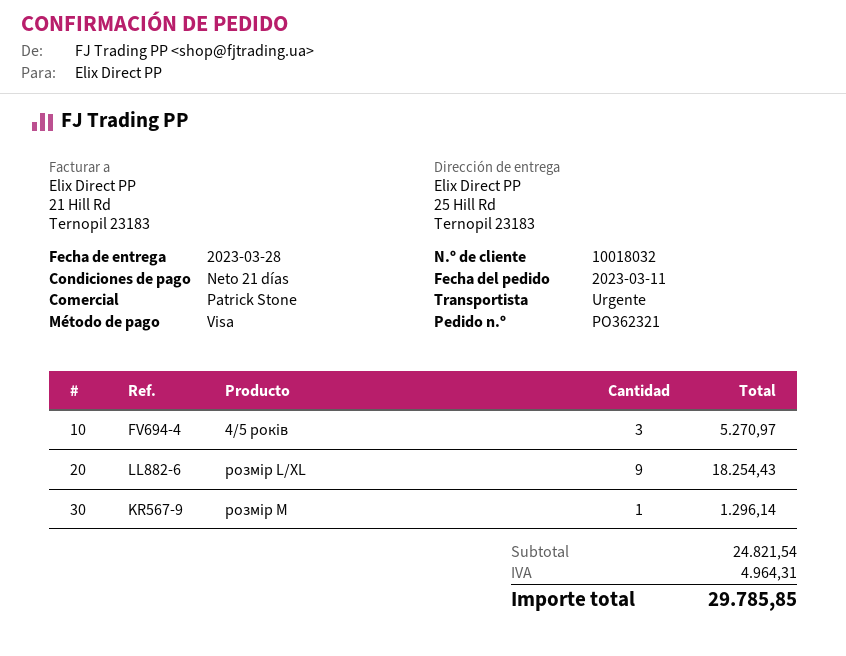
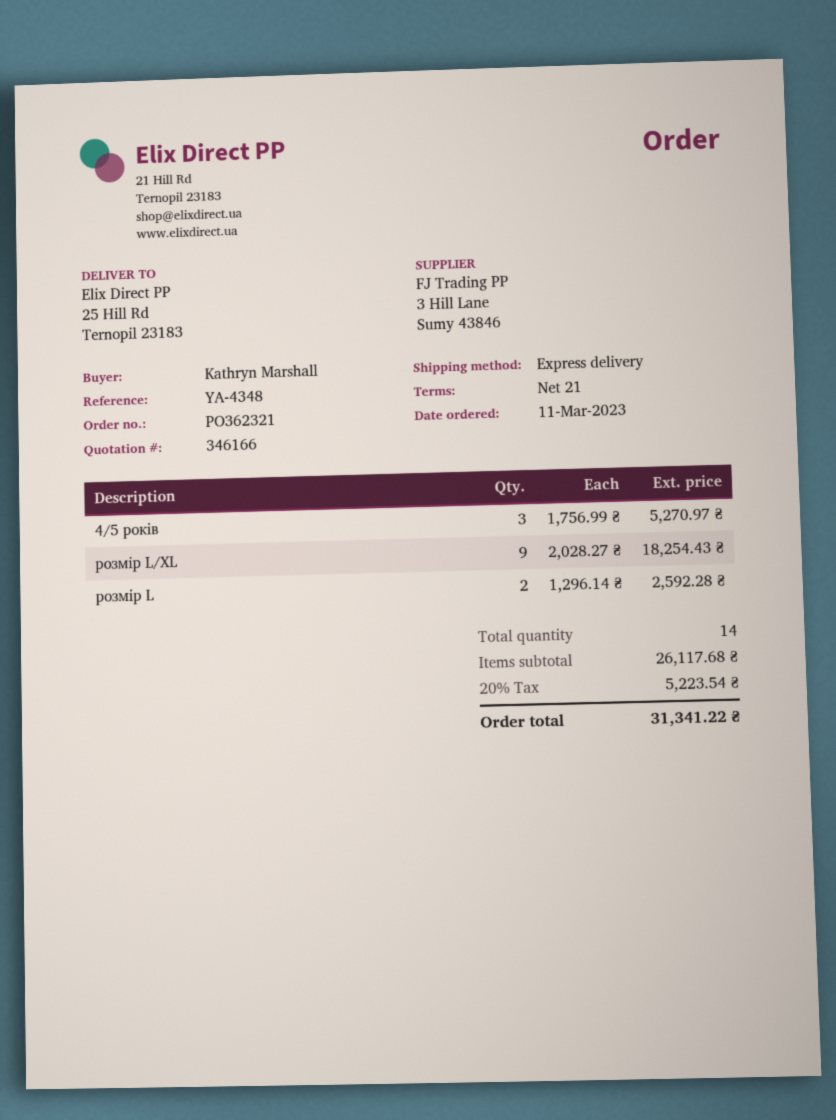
розмір M: 1 for 1296.14 -> none
розмір L: none -> 2 for 2592.28
subtotal: 24821.54 -> 26117.68
tax: 4964.31 -> 5223.54
total: 29785.85 -> 31341.22

